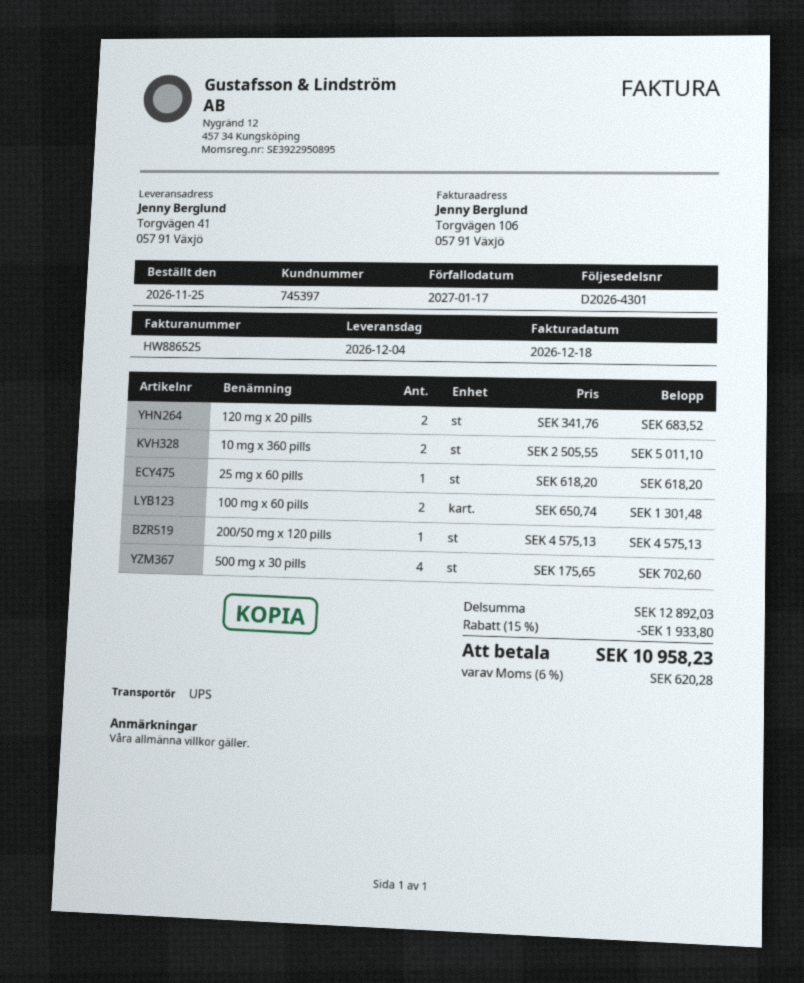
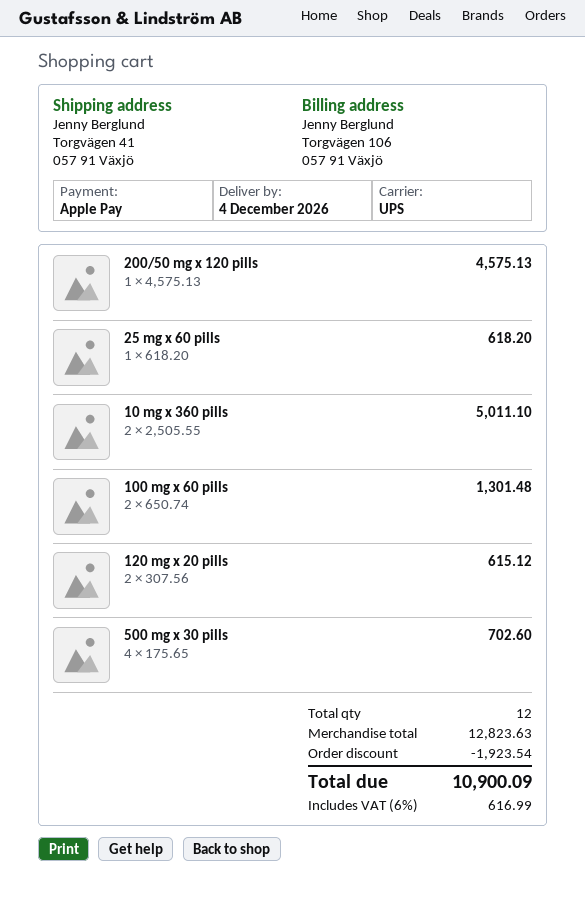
120 mg x 20 pills: 2 x 341.76 = 683.52 -> 2 x 307.56 = 615.12
subtotal: 12892.03 -> 12823.63
discount: 1933.80 -> 1923.54
tax: 6% = 620.28 -> 6% = 616.99
total: 10958.23 -> 10900.09

